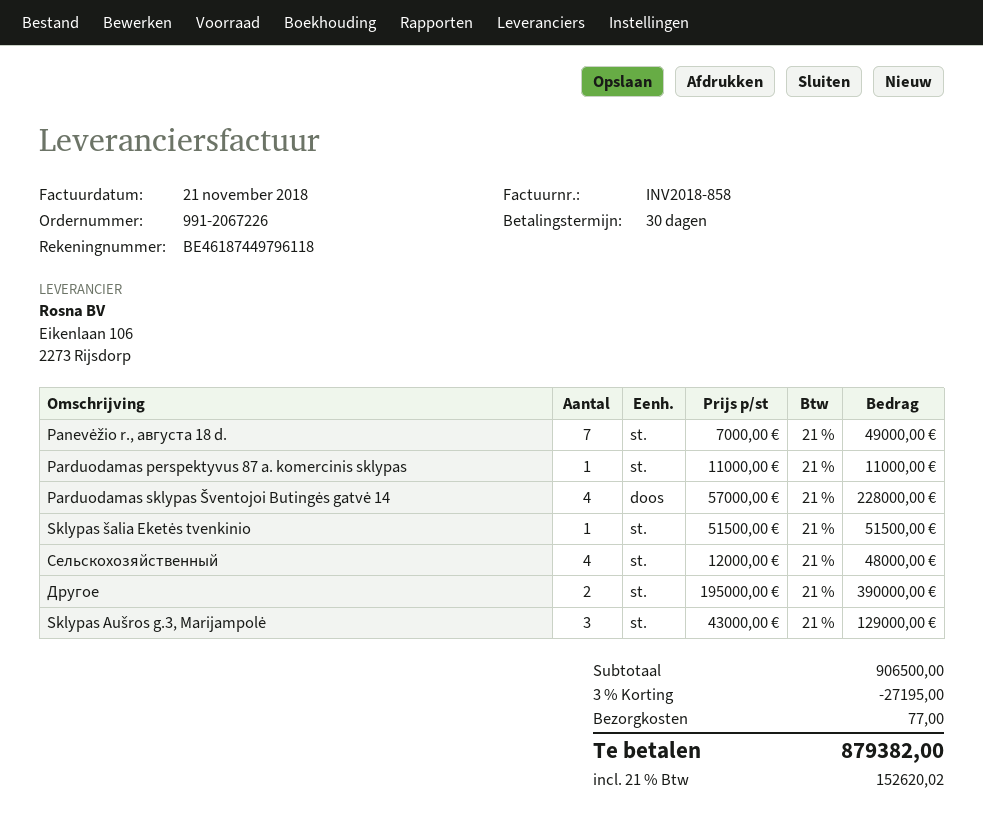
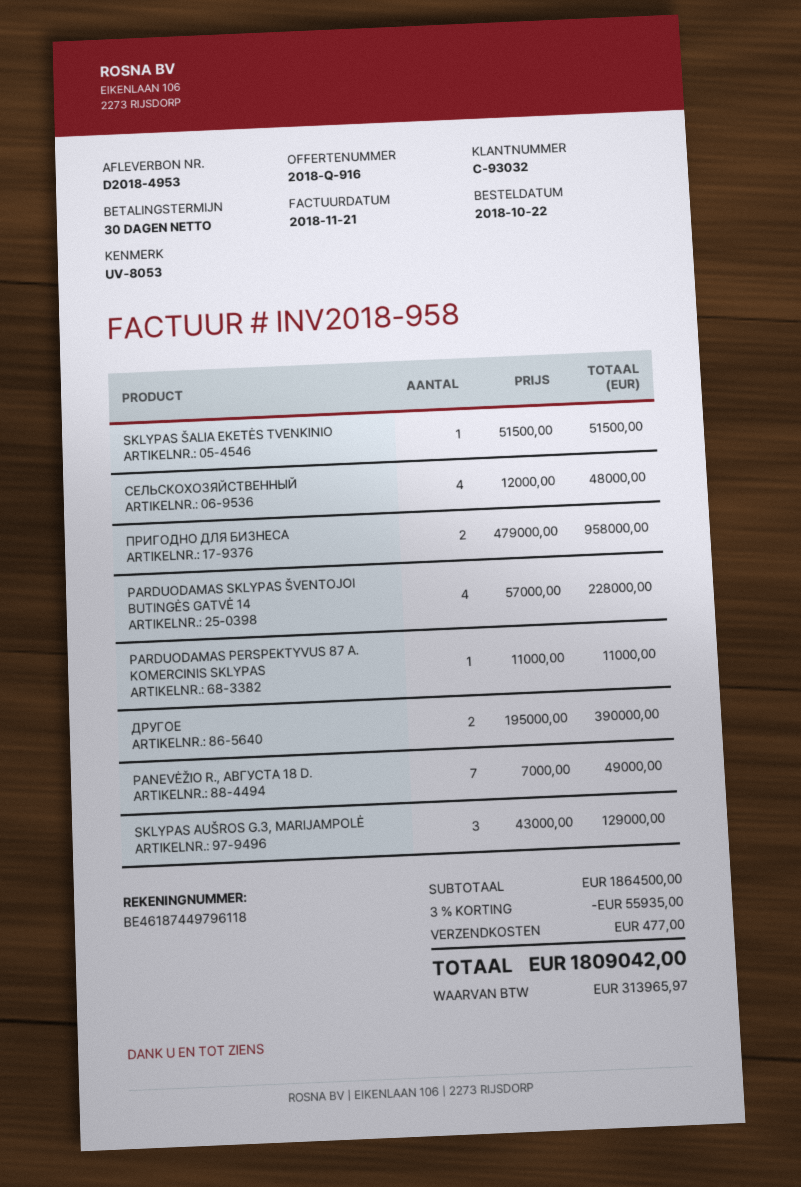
invoice number: INV2018-858 -> INV2018-958
ПРИГОДНО ДЛЯ БИЗНЕСА: none -> 2 x 479000.00 = 958000.00
subtotal: 906500.00 -> 1864500.00
discount: 3% = 27195.00 -> 3% = 55935.00
shipping: 77.00 -> 477.00
tax: 152620.02 -> 313965.97
total: 879382.00 -> 1809042.00

